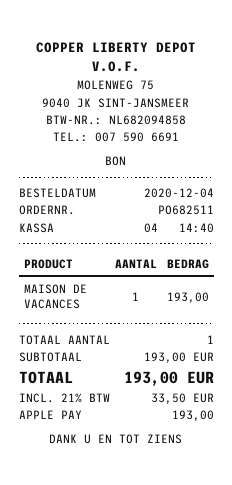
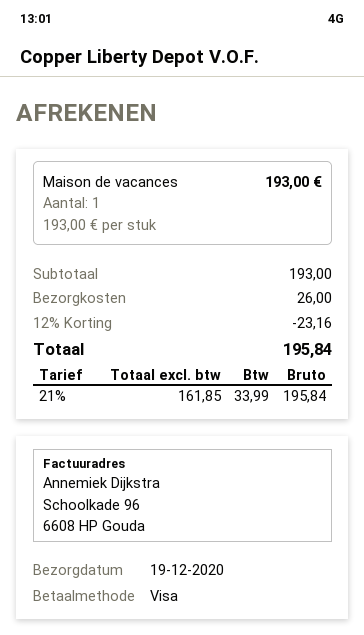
payment method: Apple Pay -> Visa
discount: none -> 12% = 23.16
shipping: none -> 26.00
tax: 21% = 33.50 -> 21% = 33.99
total: 193.00 -> 195.84

